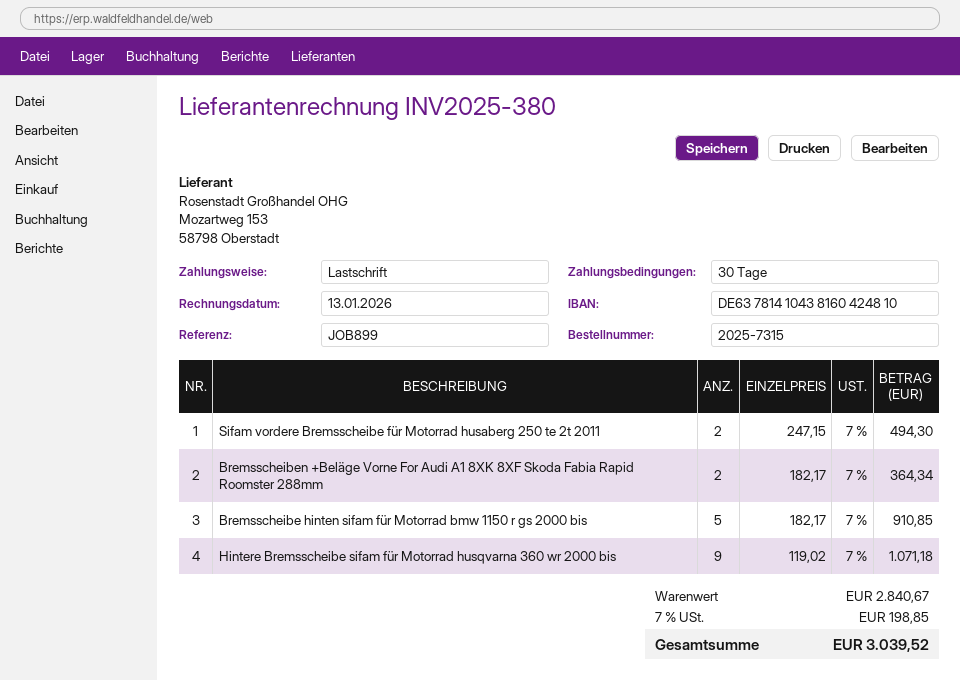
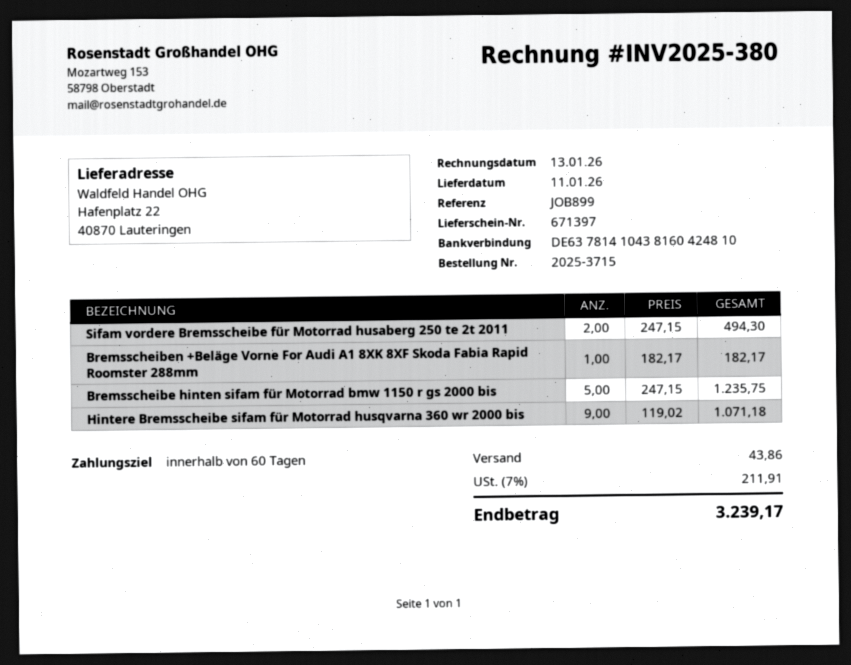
order number: 2025-7315 -> 2025-3715
payment terms: 30 days -> 60 days
Bremsscheiben +Beläge Vorne For Audi A1 8XK 8XF Skoda Fabia Rapid Roomster 288mm: 2 x 182.17 = 364.34 -> 1 x 182.17 = 182.17
Bremsscheibe hinten sifam für Motorrad bmw 1150 r gs 2000 bis: 5 x 182.17 = 910.85 -> 5 x 247.15 = 1235.75
shipping: none -> 43.86
tax: 7% = 198.85 -> 7% = 211.91
total: 3039.52 -> 3239.17

